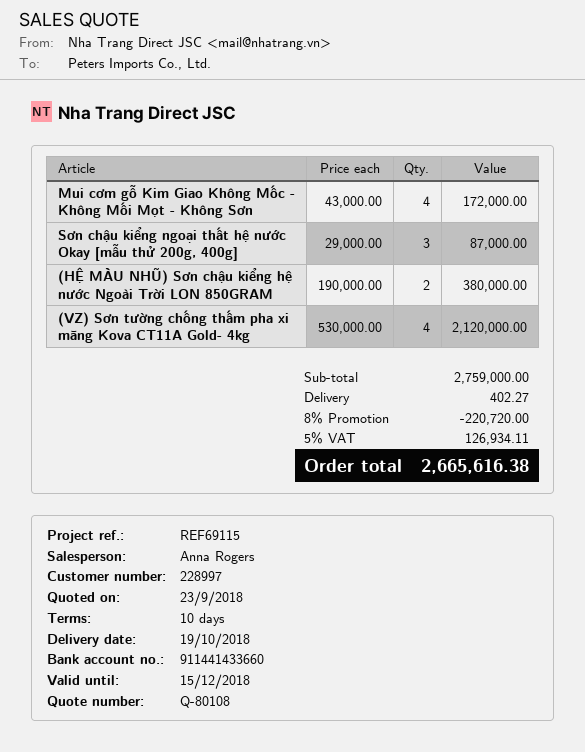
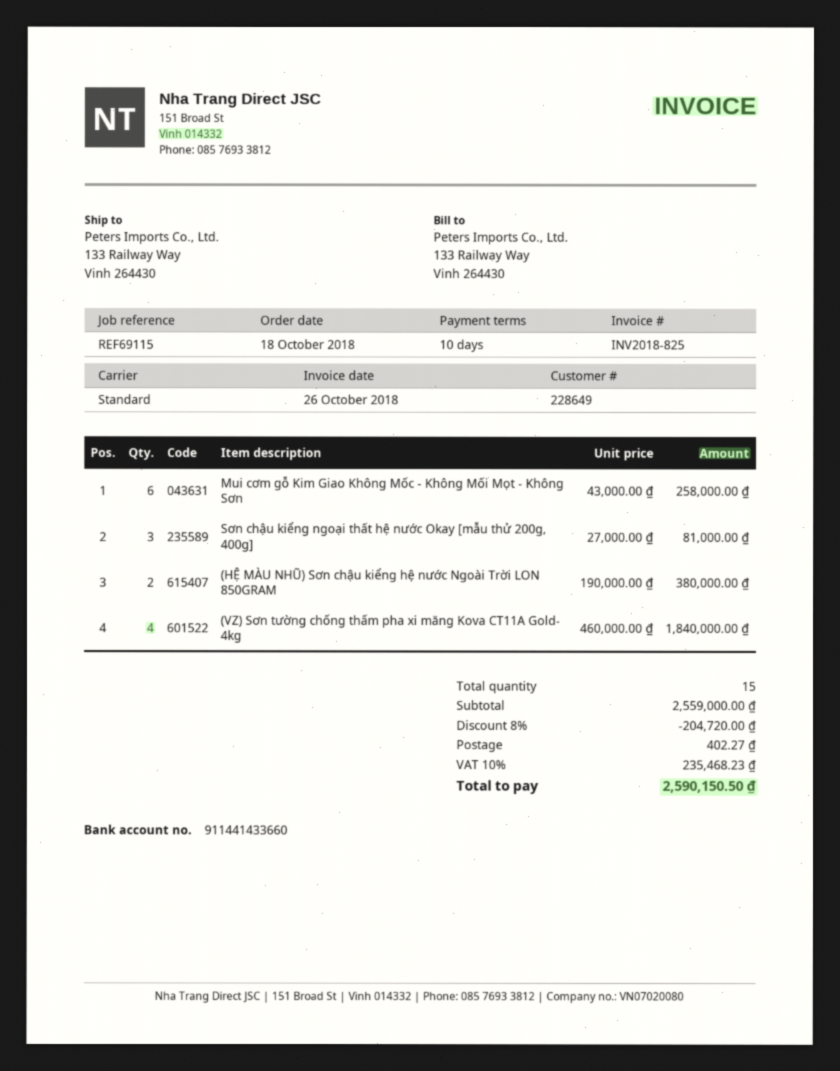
customer number: 228997 -> 228649
Mui cơm gỗ Kim Giao Không Mốc - Không Mối Mọt - Không Sơn: 4 x 43000.00 = 172000.00 -> 6 x 43000.00 = 258000.00
Sơn chậu kiểng ngoại thất hệ nước Okay [mẫu thử 200g, 400g]: 3 x 29000.00 = 87000.00 -> 3 x 27000.00 = 81000.00
(VZ) Sơn tường chống thấm pha xi măng Kova CT11A Gold- 4kg: 4 x 530000.00 = 2120000.00 -> 4 x 460000.00 = 1840000.00
subtotal: 2759000.00 -> 2559000.00
discount: 8% = 220720.00 -> 8% = 204720.00
tax: 5% = 126934.11 -> 10% = 235468.23
total: 2665616.38 -> 2590150.50

